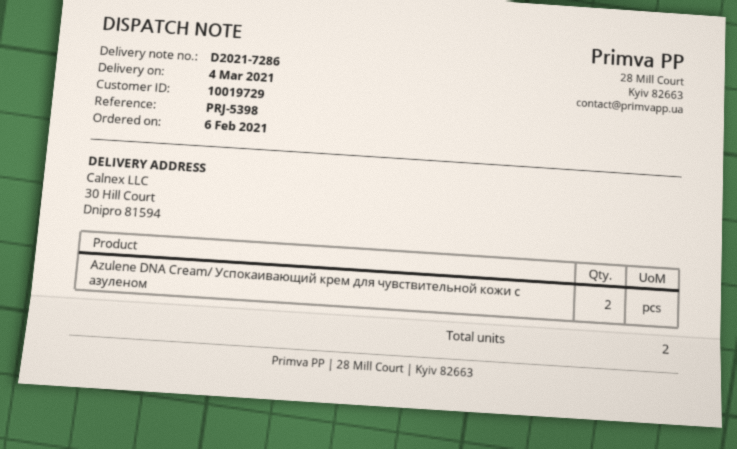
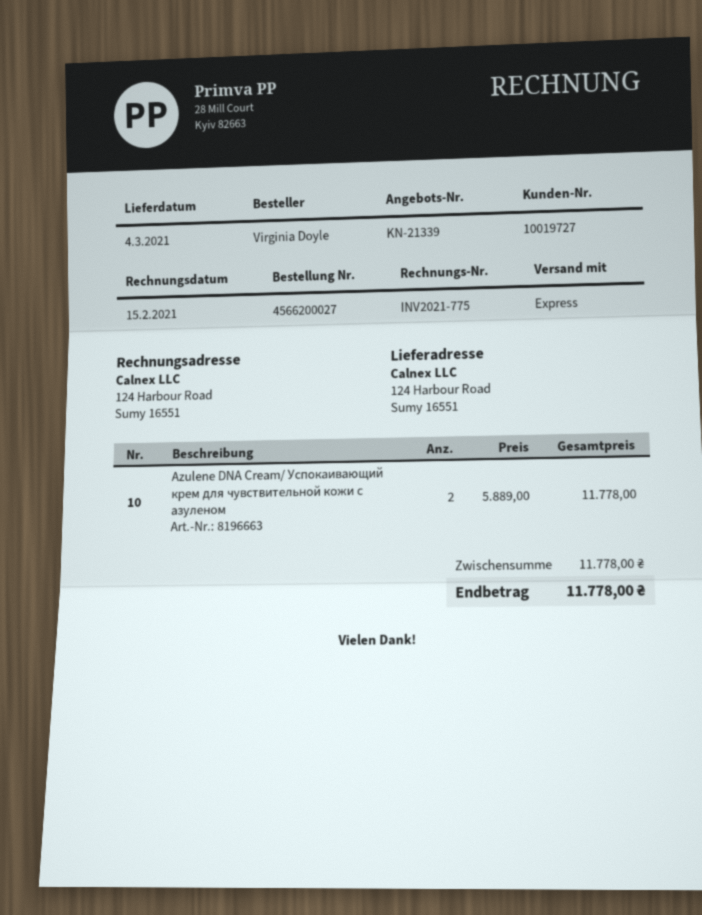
customer number: 10019729 -> 10019727
ship to: 30 Hill Court, Dnipro 81594 -> 124 Harbour Road, Sumy 16551

